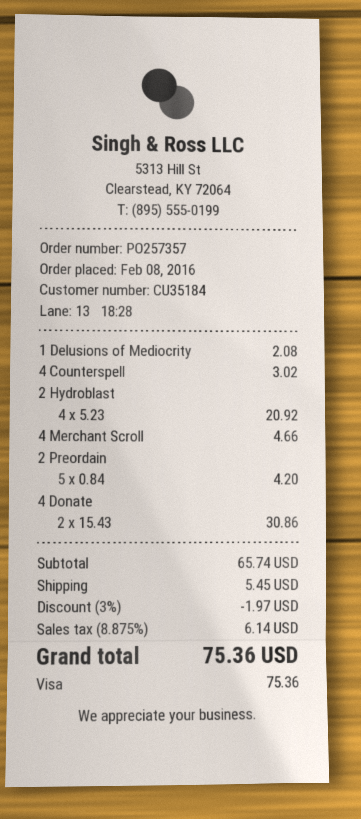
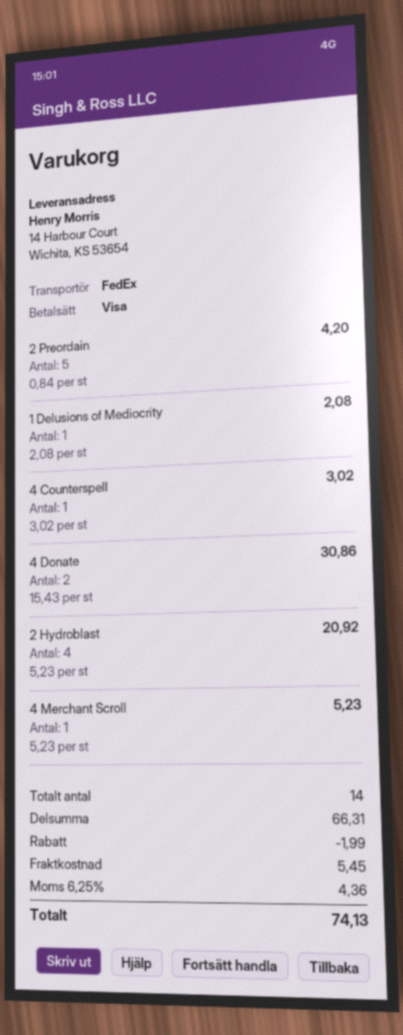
4 Merchant Scroll: 1 x 4.66 = 4.66 -> 1 x 5.23 = 5.23
subtotal: 65.74 -> 66.31
discount: 1.97 -> 1.99
tax: 8.875% = 6.14 -> 6.25% = 4.36
total: 75.36 -> 74.13

